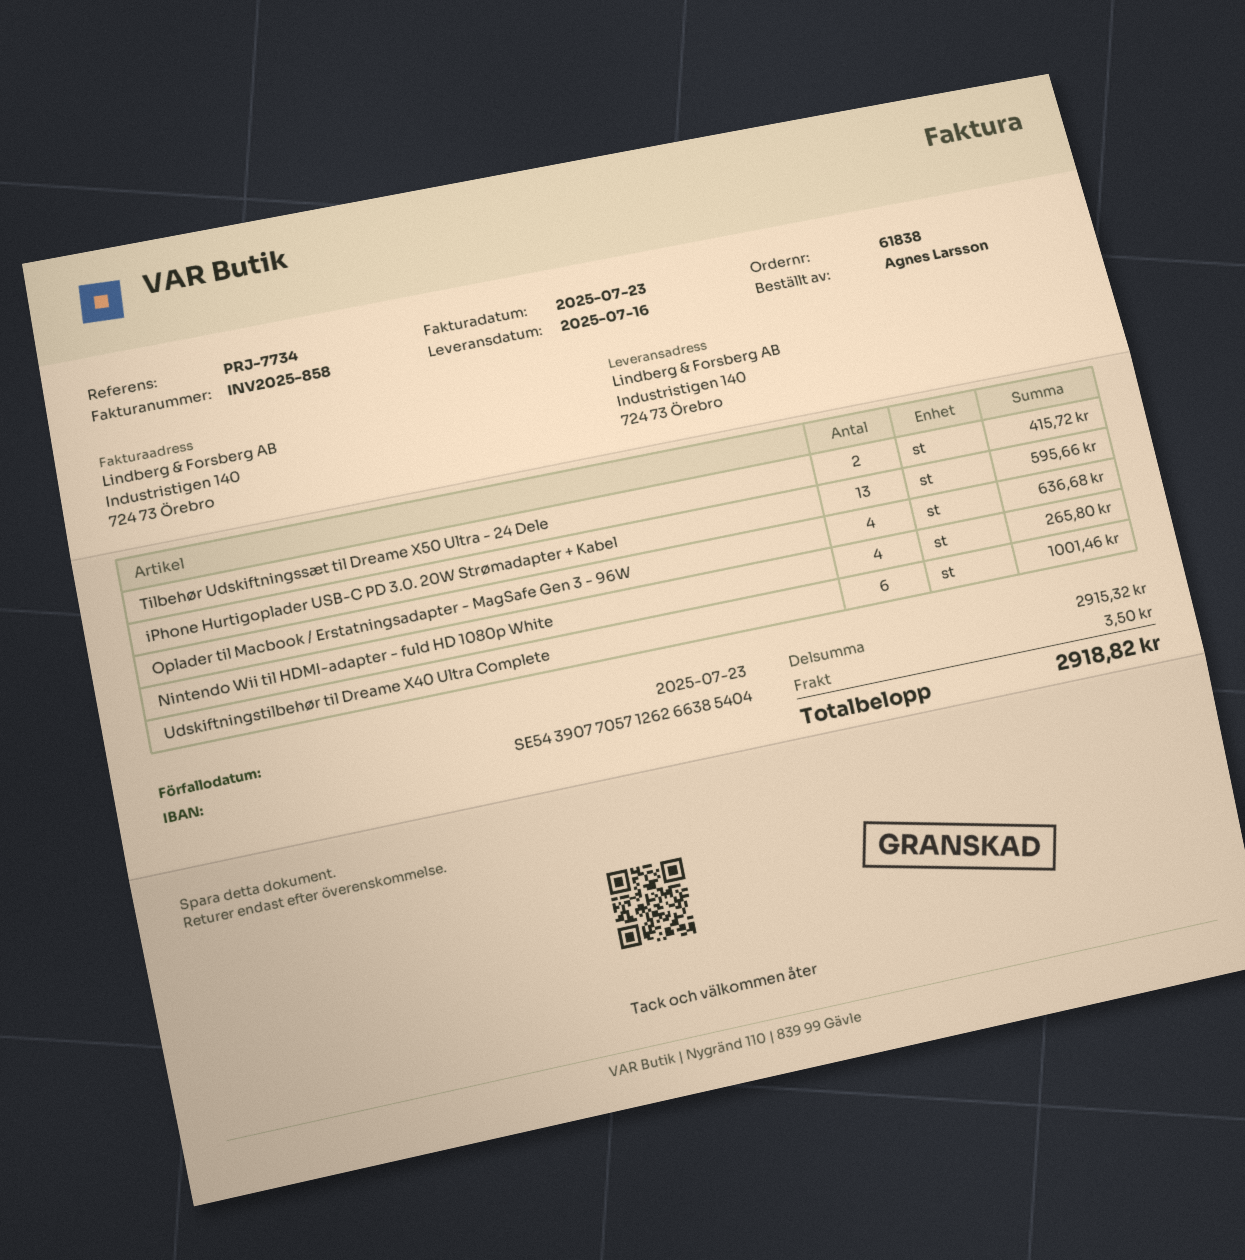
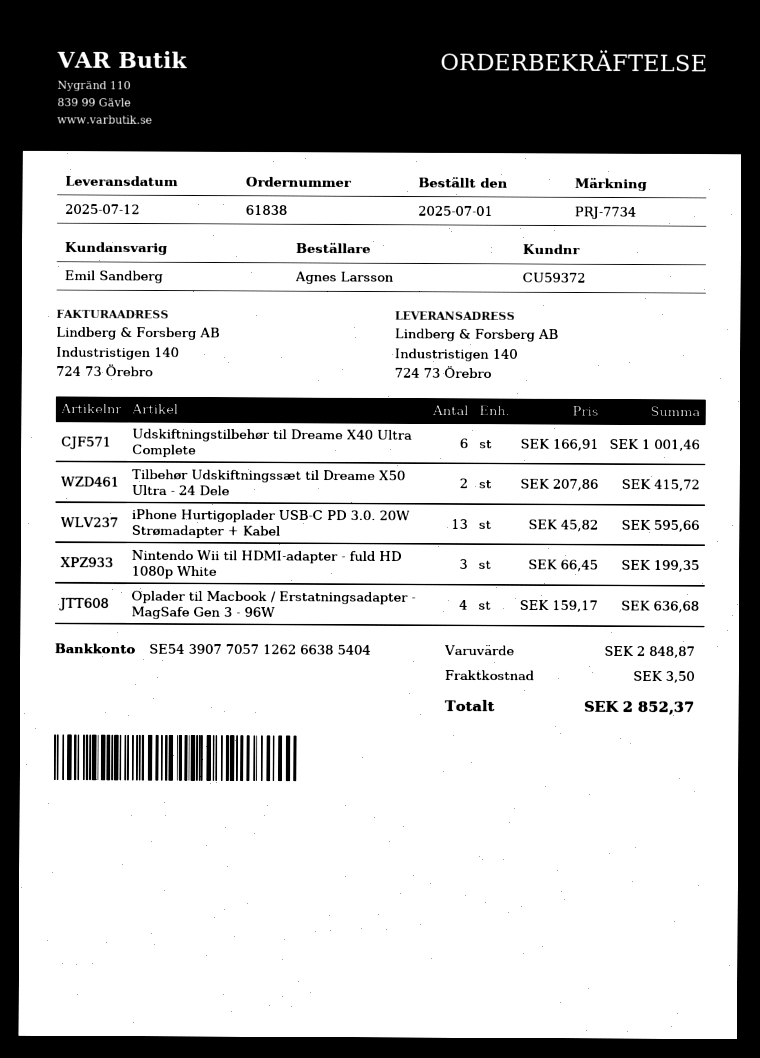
delivery date: 2025-07-16 -> 2025-07-12
Nintendo Wii til HDMI-adapter - fuld HD 1080p White: 4 for 265.80 -> 3 for 199.35
subtotal: 2915.32 -> 2848.87
total: 2918.82 -> 2852.37

